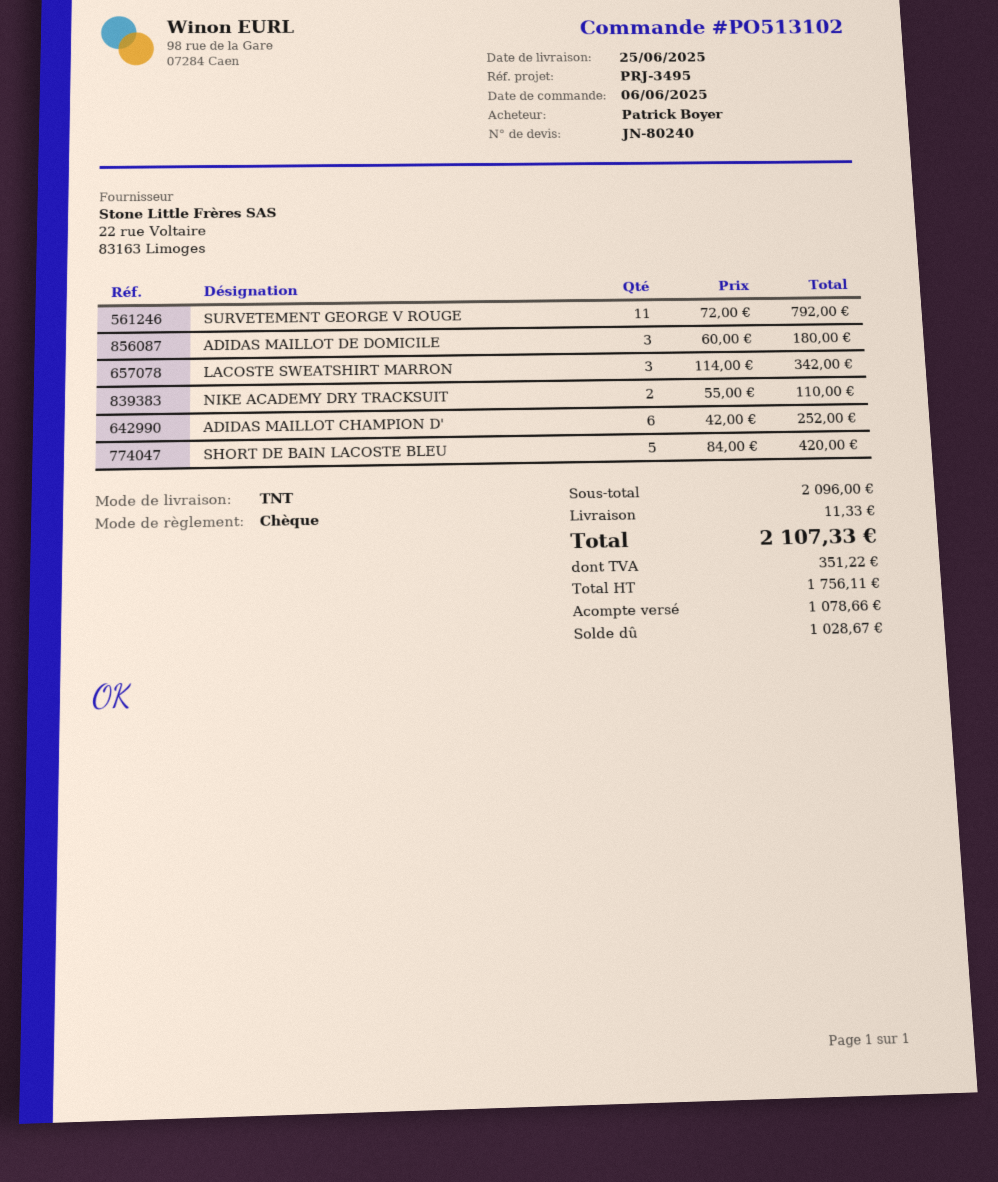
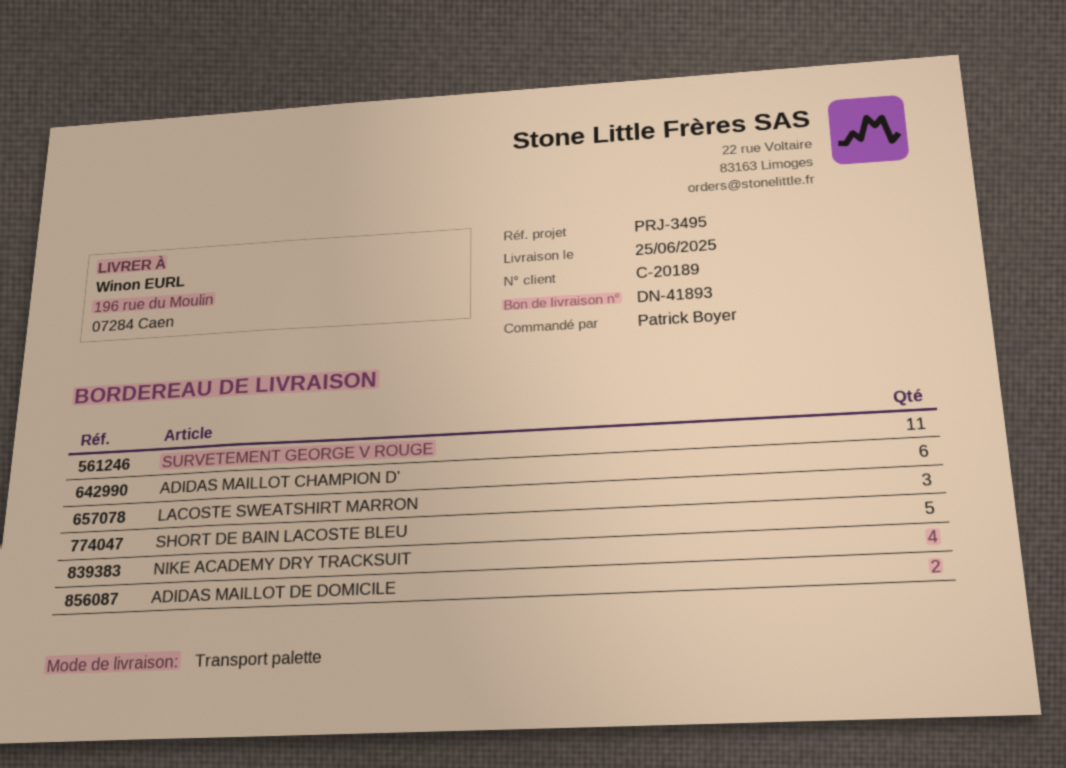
shipping method: TNT -> pallet freight
ADIDAS MAILLOT DE DOMICILE: 3 -> 2
NIKE ACADEMY DRY TRACKSUIT: 2 -> 4

